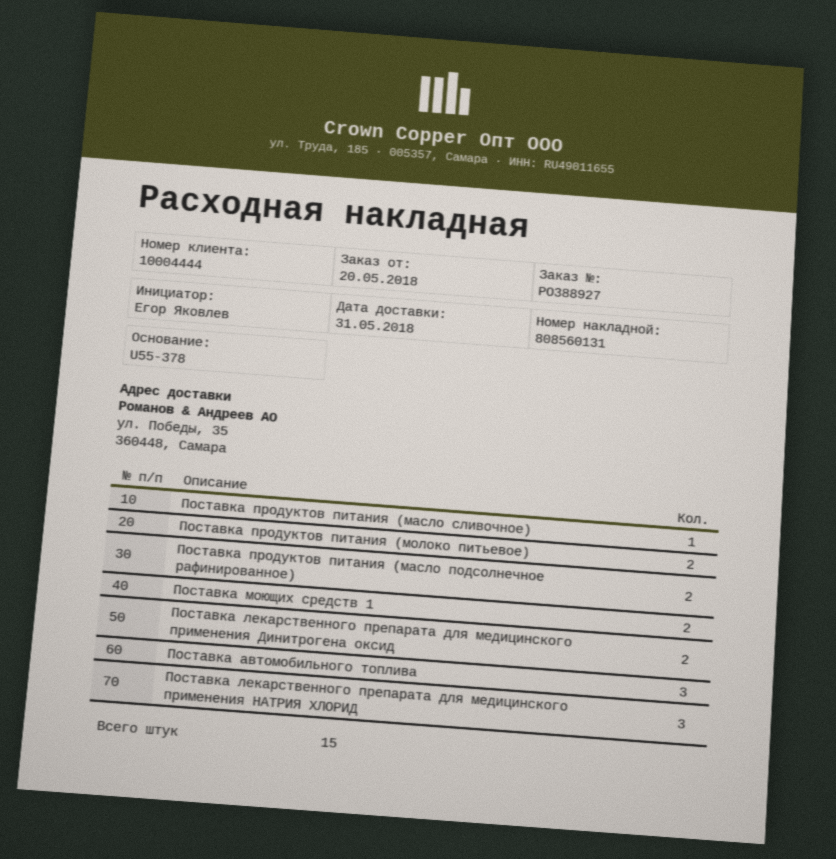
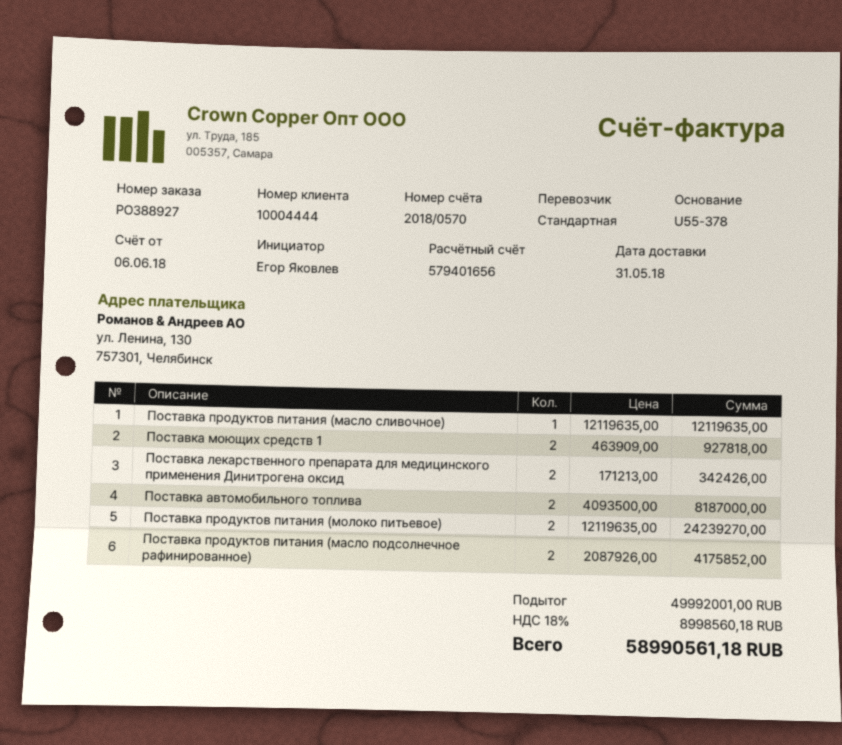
Поставка автомобильного топлива: 3 -> 2
Поставка лекарственного препарата для медицинского применения НАТРИЯ ХЛОРИД: 3 -> none

